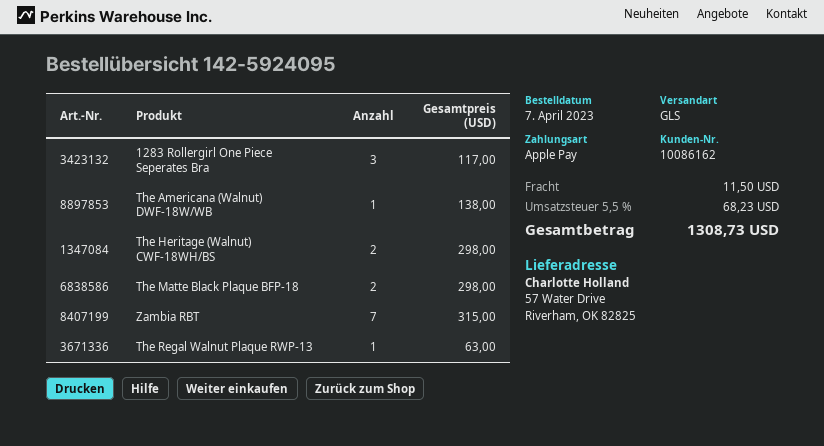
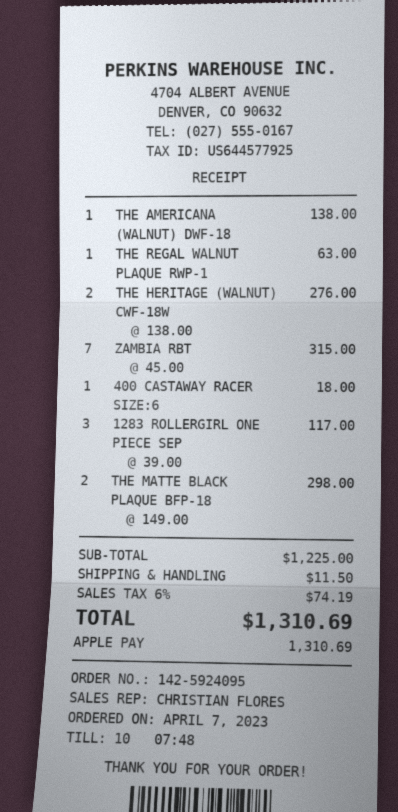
The Heritage (Walnut) CWF-18WH/BS: 2 for 298.00 -> 2 for 276.00
400 CASTAWAY RACER SIZE:6: none -> 1 for 18.00
tax: 5.5% = 68.23 -> 6% = 74.19
total: 1308.73 -> 1310.69

